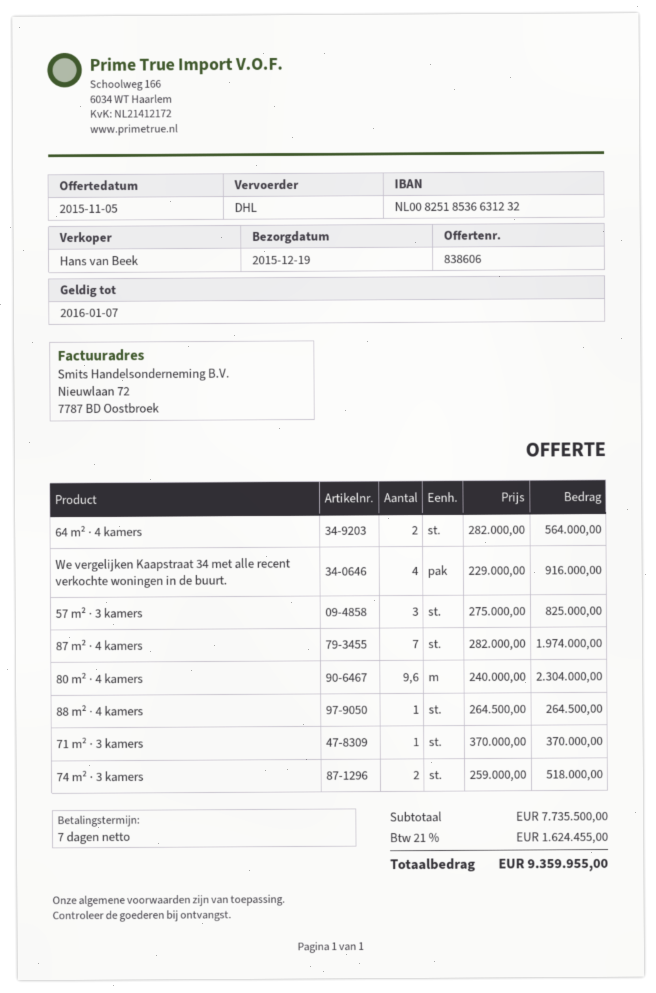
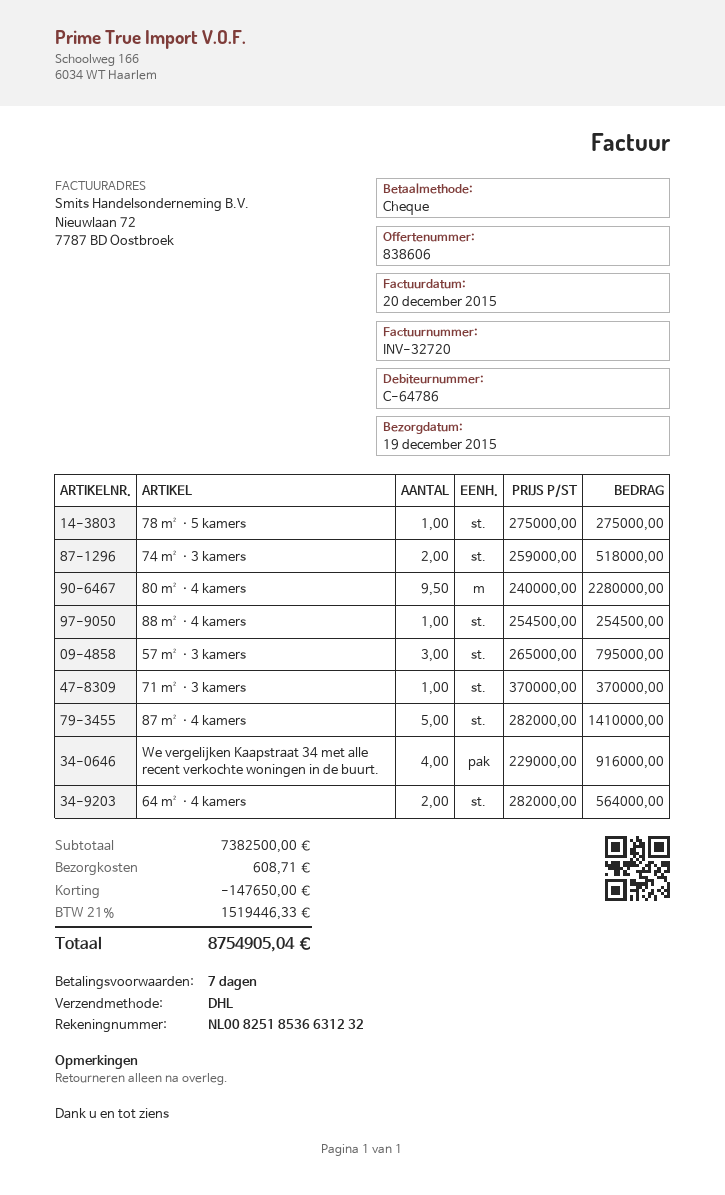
57 m² · 3 kamers: 3 x 275000.00 = 825000.00 -> 3 x 265000.00 = 795000.00
87 m² · 4 kamers: 7 x 282000.00 = 1974000.00 -> 5 x 282000.00 = 1410000.00
80 m² · 4 kamers: 9.6 x 240000.00 = 2304000.00 -> 9.5 x 240000.00 = 2280000.00
88 m² · 4 kamers: 1 x 264500.00 = 264500.00 -> 1 x 254500.00 = 254500.00
78 m² · 5 kamers: none -> 1 x 275000.00 = 275000.00
subtotal: 7735500.00 -> 7382500.00
discount: none -> 147650.00
shipping: none -> 608.71
tax: 21% = 1624455.00 -> 21% = 1519446.33
total: 9359955.00 -> 8754905.04

